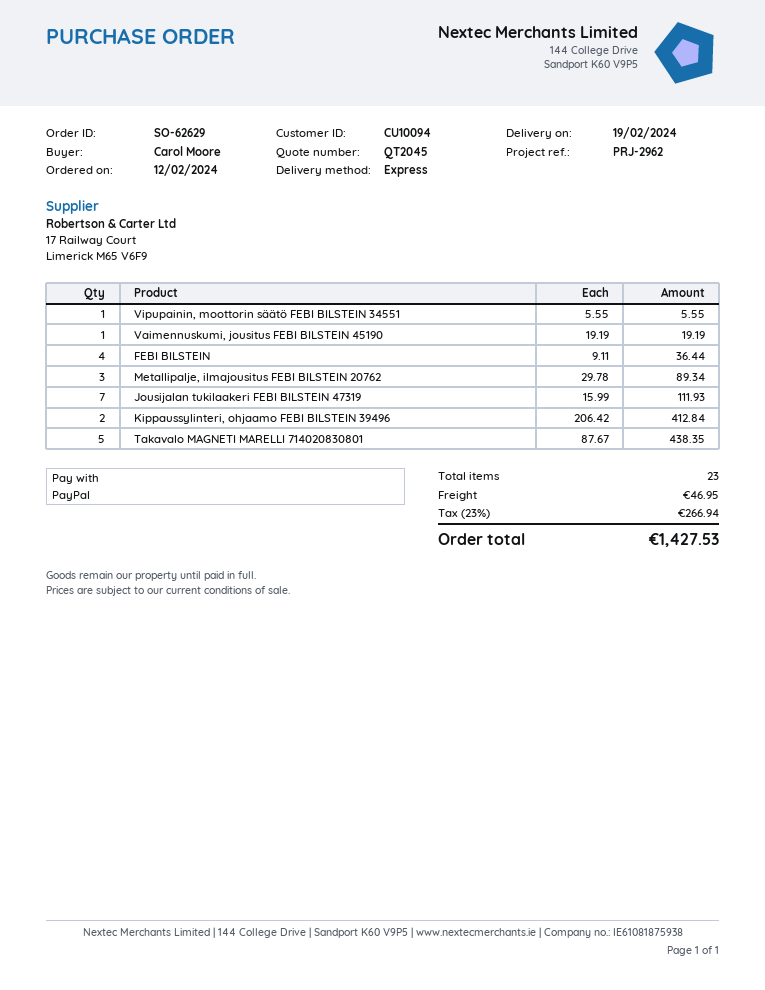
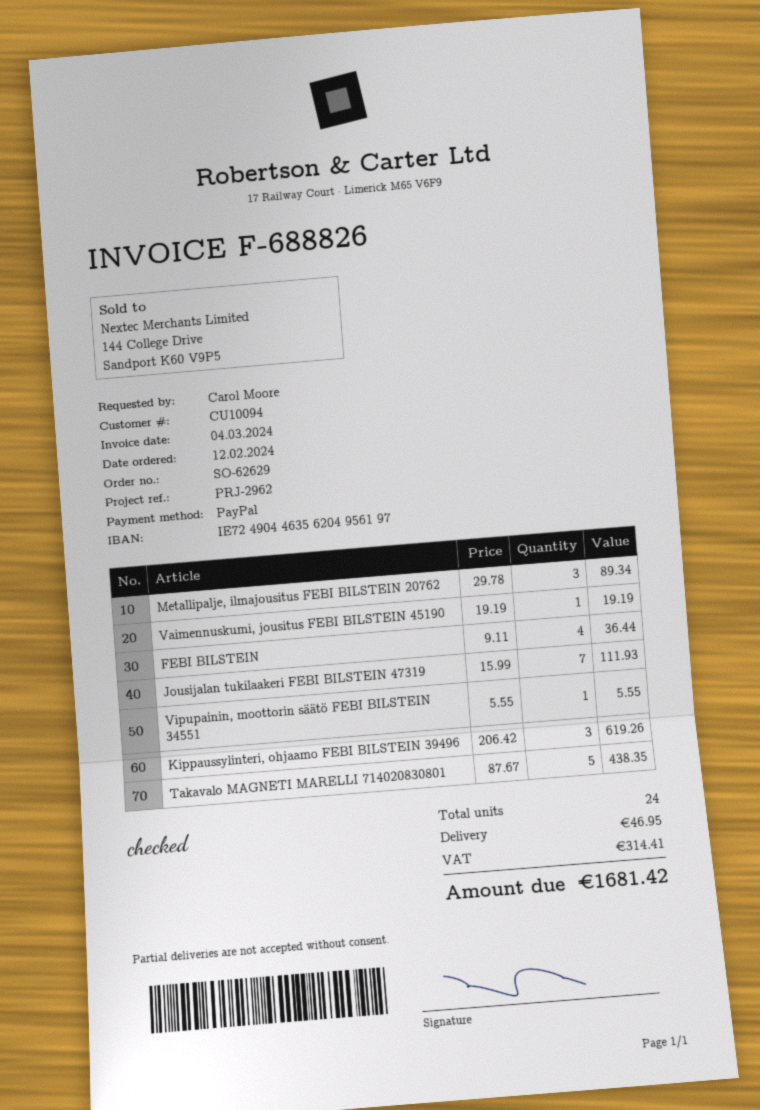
Kippaussylinteri, ohjaamo FEBI BILSTEIN 39496: 2 x 206.42 = 412.84 -> 3 x 206.42 = 619.26
total quantity: 23 -> 24
tax: 266.94 -> 314.41
total: 1427.53 -> 1681.42

